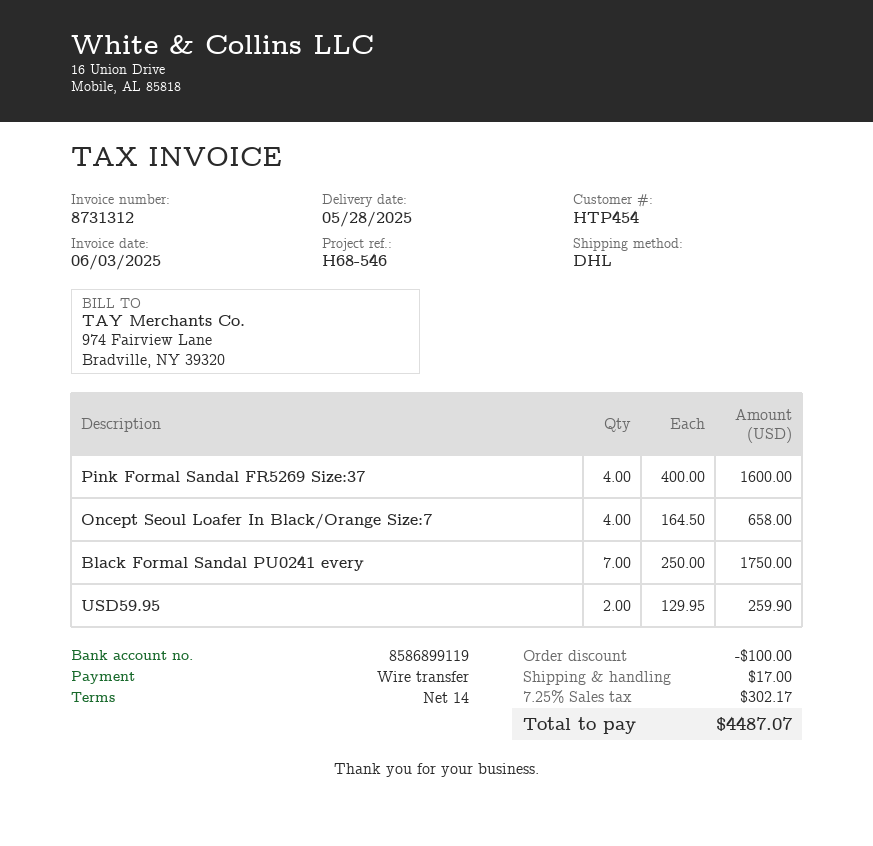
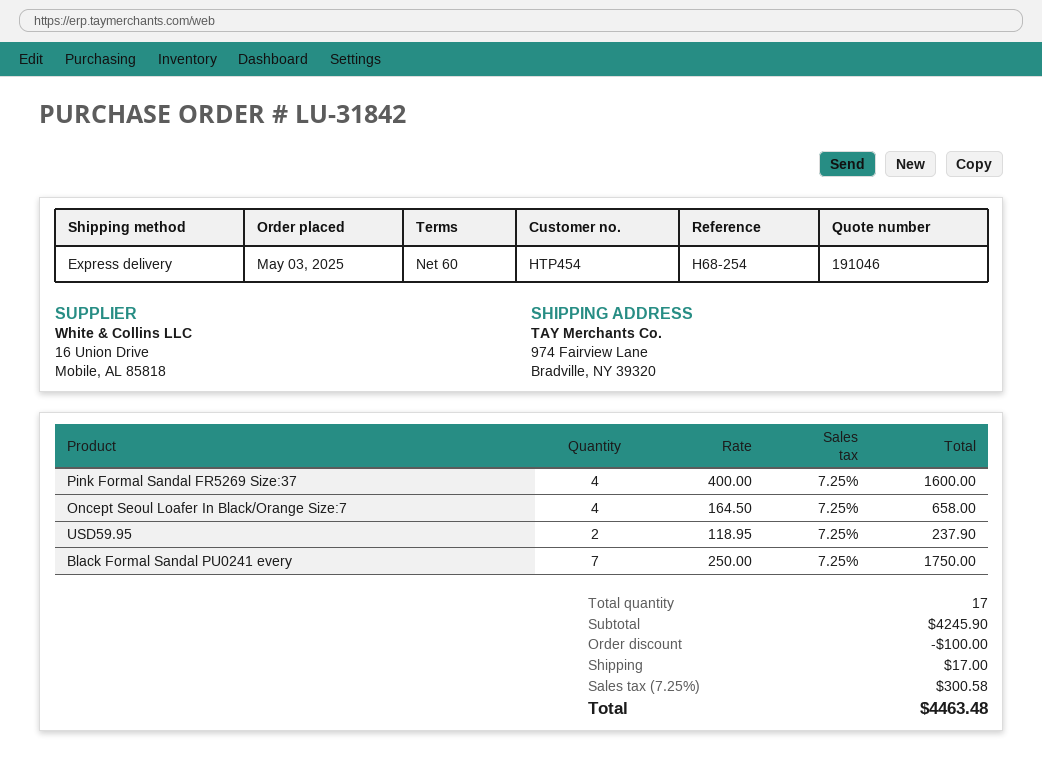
payment terms: 14 days -> 60 days
reference: H68-546 -> H68-254
shipping method: DHL -> express
USD59.95: 2 x 129.95 = 259.90 -> 2 x 118.95 = 237.90
tax: 7.25% = 302.17 -> 7.25% = 300.58
total: 4487.07 -> 4463.48

